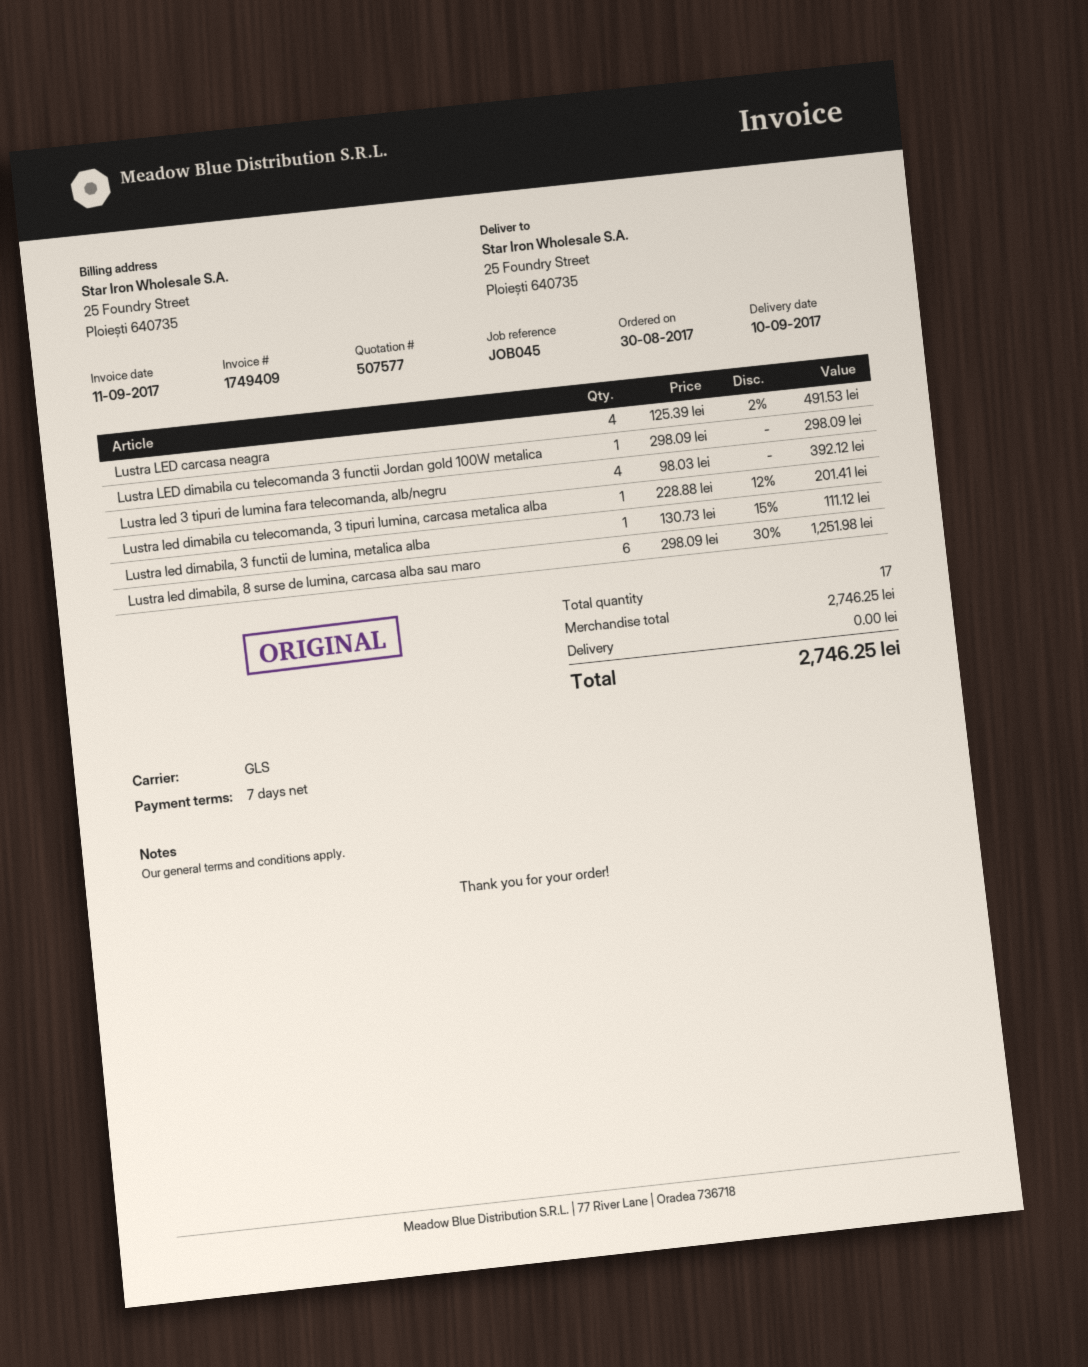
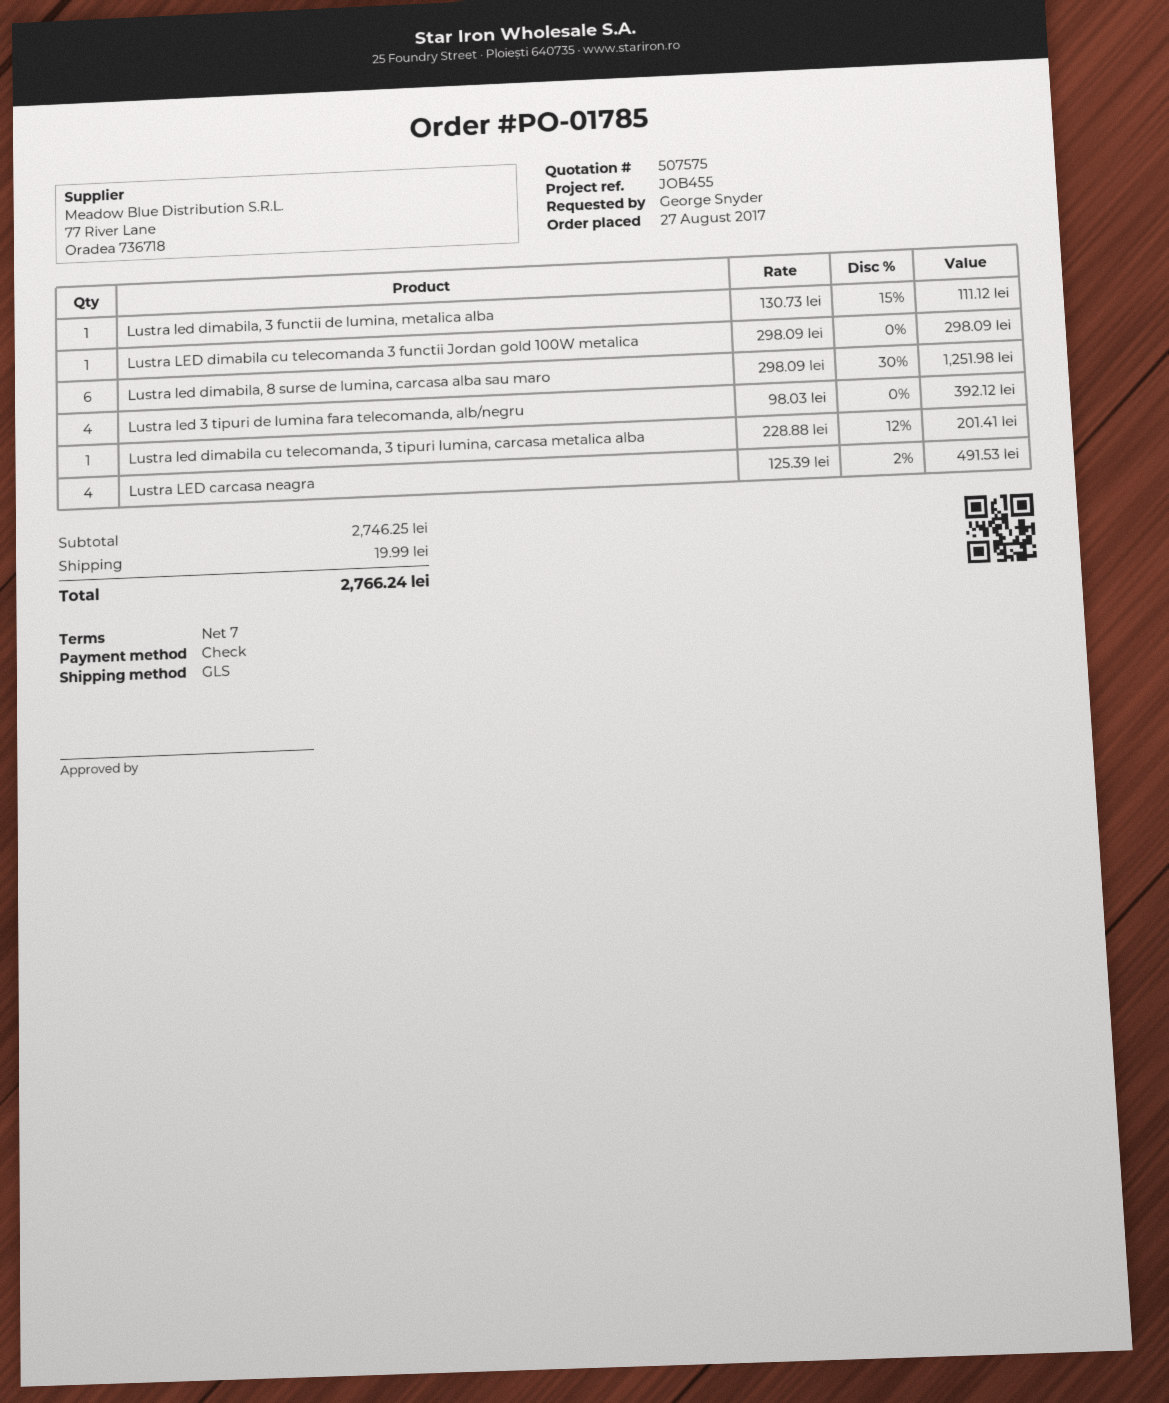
quote number: 507577 -> 507575
order date: 2017-08-30 -> 2017-08-27
reference: JOB045 -> JOB455
shipping: 0.00 -> 19.99
total: 2746.25 -> 2766.24

